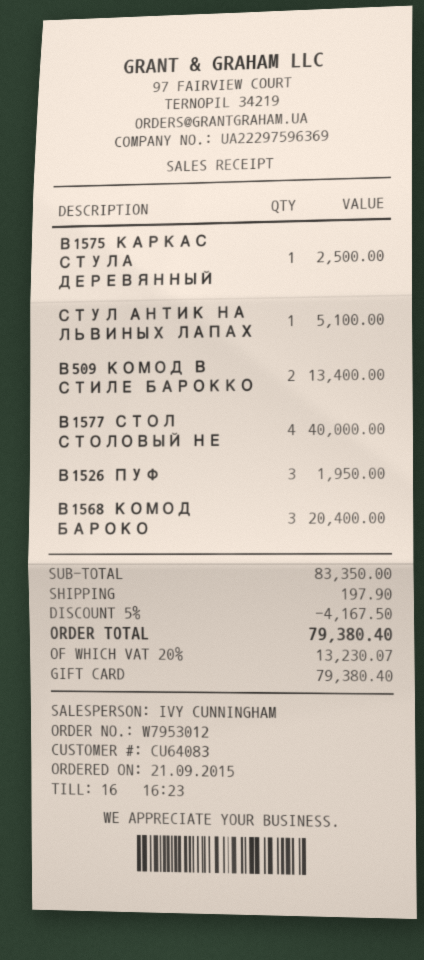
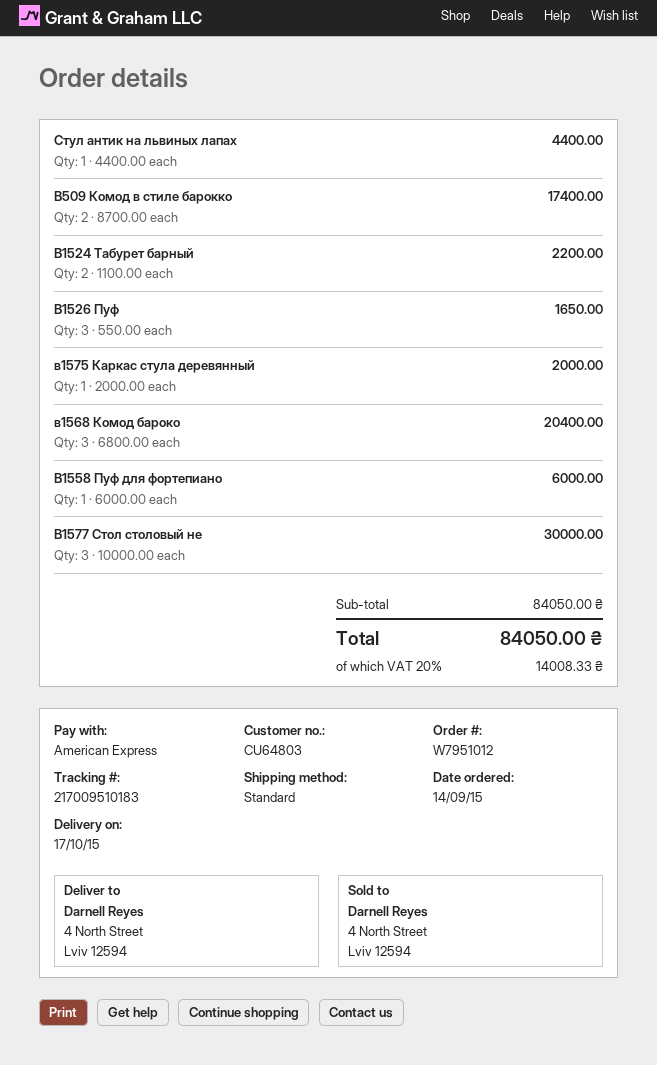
order number: W7953012 -> W7951012
order date: 2015-09-21 -> 2015-09-14
customer number: CU64083 -> CU64803
payment method: gift card -> American Express
В1575 КАРКАС СТУЛА ДЕРЕВЯННЫЙ: 1 for 2500.00 -> 1 for 2000.00
СТУЛ АНТИК НА ЛЬВИНЫХ ЛАПАХ: 1 for 5100.00 -> 1 for 4400.00
В509 КОМОД В СТИЛЕ БАРОККО: 2 for 13400.00 -> 2 for 17400.00
В1577 СТОЛ СТОЛОВЫЙ НЕ: 4 for 40000.00 -> 3 for 30000.00
В1526 ПУФ: 3 for 1950.00 -> 3 for 1650.00
В1524 Табурет барный: none -> 2 for 2200.00
В1558 Пуф для фортепиано: none -> 1 for 6000.00
subtotal: 83350.00 -> 84050.00
discount: 5% = 4167.50 -> none
shipping: 197.90 -> none
tax: 20% = 13230.07 -> 20% = 14008.33
total: 79380.40 -> 84050.00

